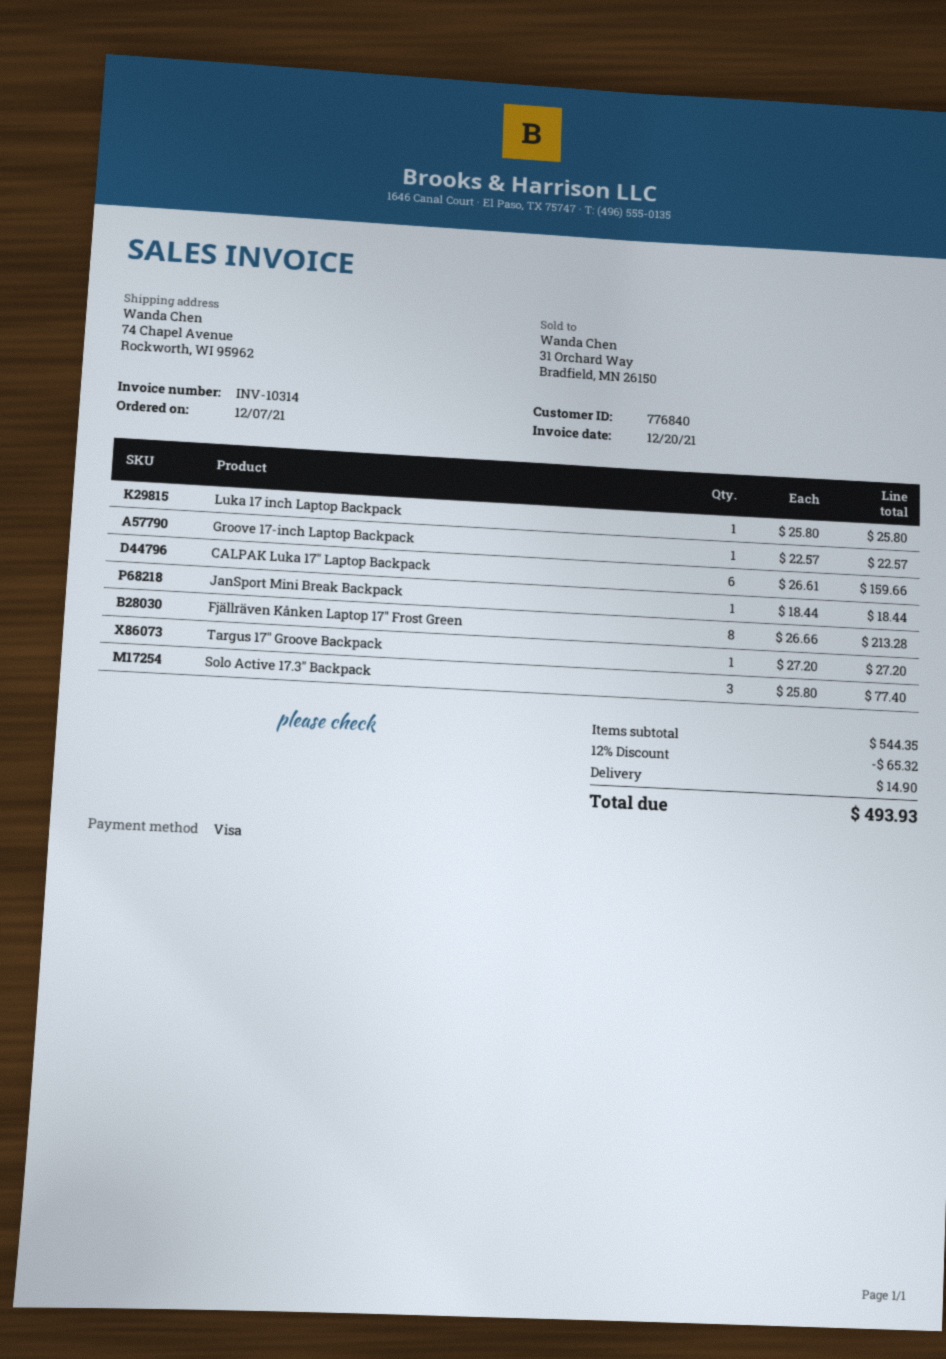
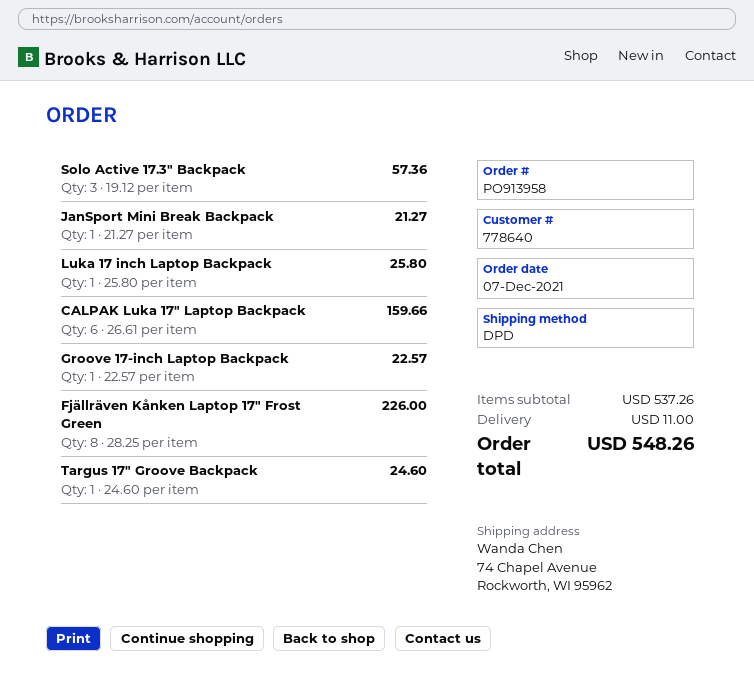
customer number: 776840 -> 778640
JanSport Mini Break Backpack: 1 x 18.44 = 18.44 -> 1 x 21.27 = 21.27
Fjällräven Kånken Laptop 17" Frost Green: 8 x 26.66 = 213.28 -> 8 x 28.25 = 226.00
Targus 17" Groove Backpack: 1 x 27.20 = 27.20 -> 1 x 24.60 = 24.60
Solo Active 17.3" Backpack: 3 x 25.80 = 77.40 -> 3 x 19.12 = 57.36
subtotal: 544.35 -> 537.26
discount: 12% = 65.32 -> none
shipping: 14.90 -> 11.00
total: 493.93 -> 548.26

